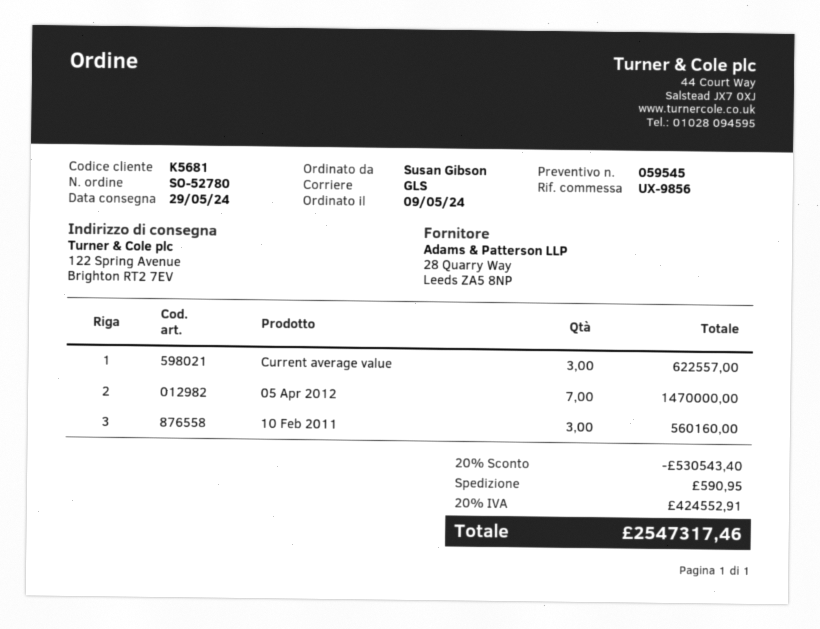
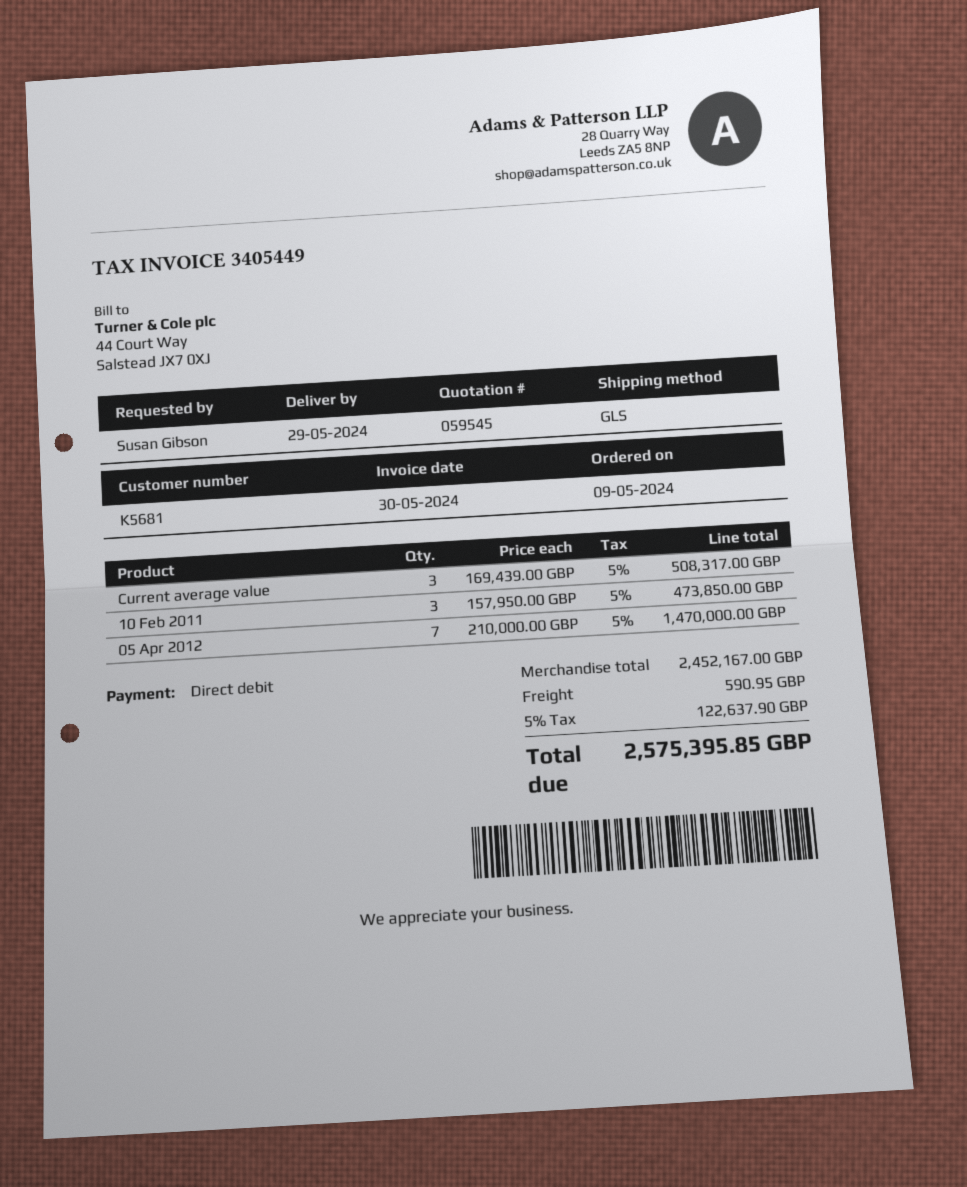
Current average value: 3 for 622557.00 -> 3 for 508317.00
10 Feb 2011: 3 for 560160.00 -> 3 for 473850.00
discount: 20% = 530543.40 -> none
tax: 20% = 424552.91 -> 5% = 122637.90
total: 2547317.46 -> 2575395.85

